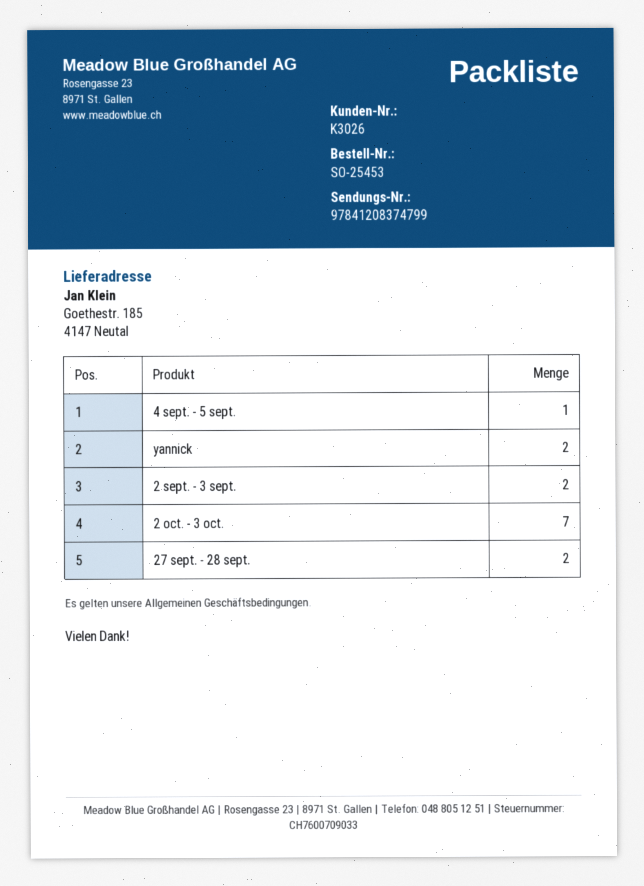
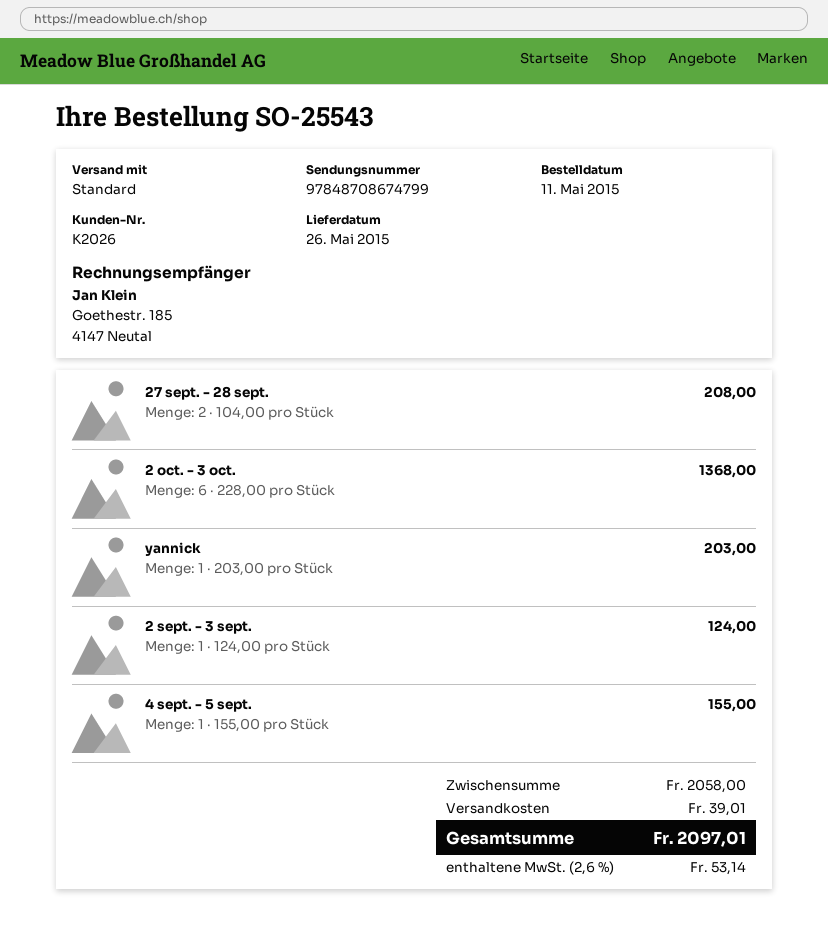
order number: SO-25453 -> SO-25543
customer number: K3026 -> K2026
tracking number: 97841208374799 -> 97848708674799
yannick: 2 -> 1
2 sept. - 3 sept.: 2 -> 1
2 oct. - 3 oct.: 7 -> 6

